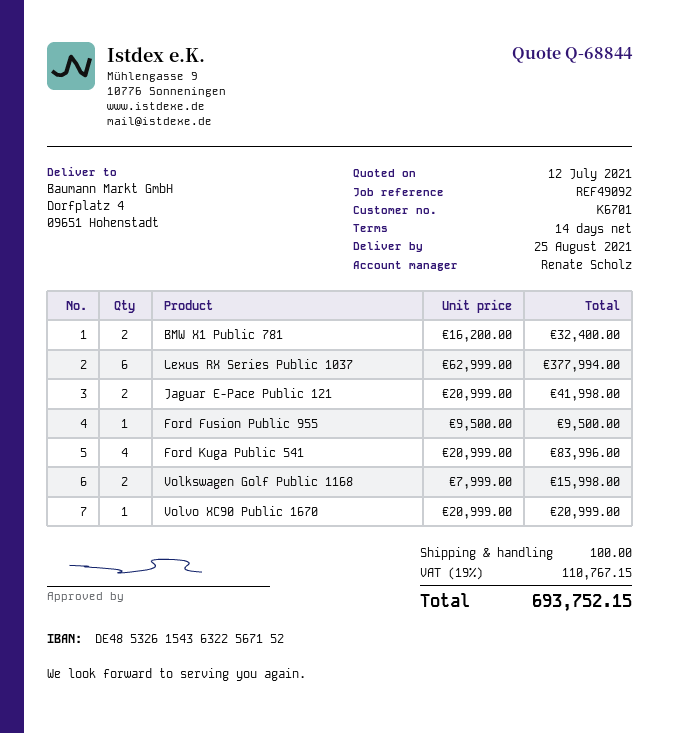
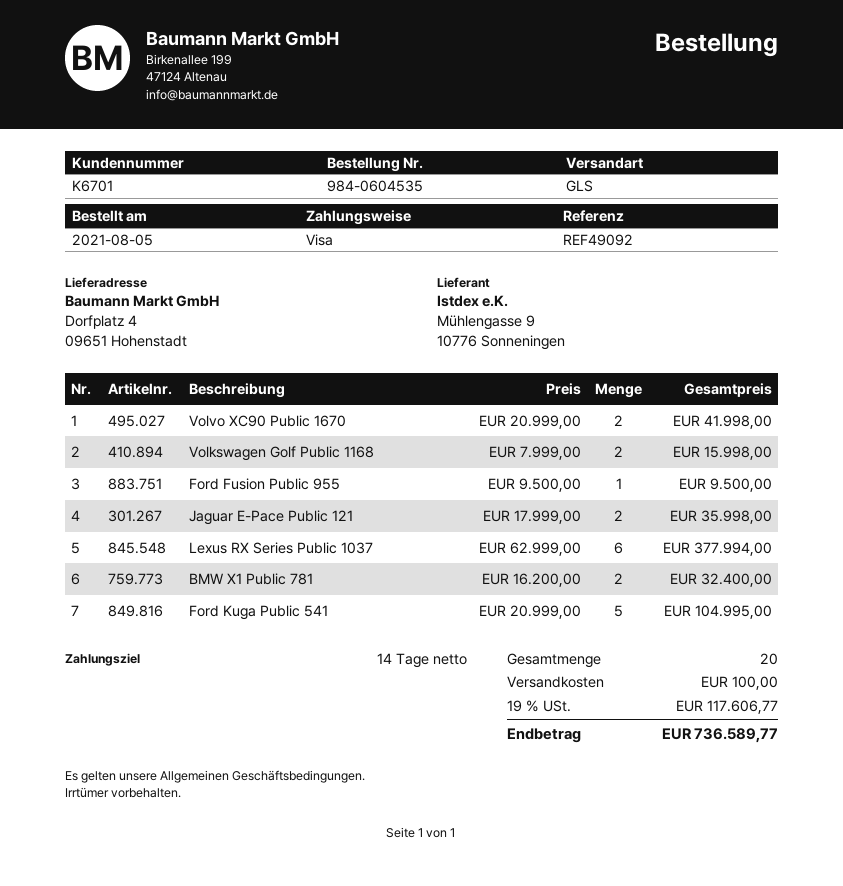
Jaguar E-Pace Public 121: 2 x 20999.00 = 41998.00 -> 2 x 17999.00 = 35998.00
Ford Kuga Public 541: 4 x 20999.00 = 83996.00 -> 5 x 20999.00 = 104995.00
Volvo XC90 Public 1670: 1 x 20999.00 = 20999.00 -> 2 x 20999.00 = 41998.00
tax: 19% = 110767.15 -> 19% = 117606.77
total: 693752.15 -> 736589.77

